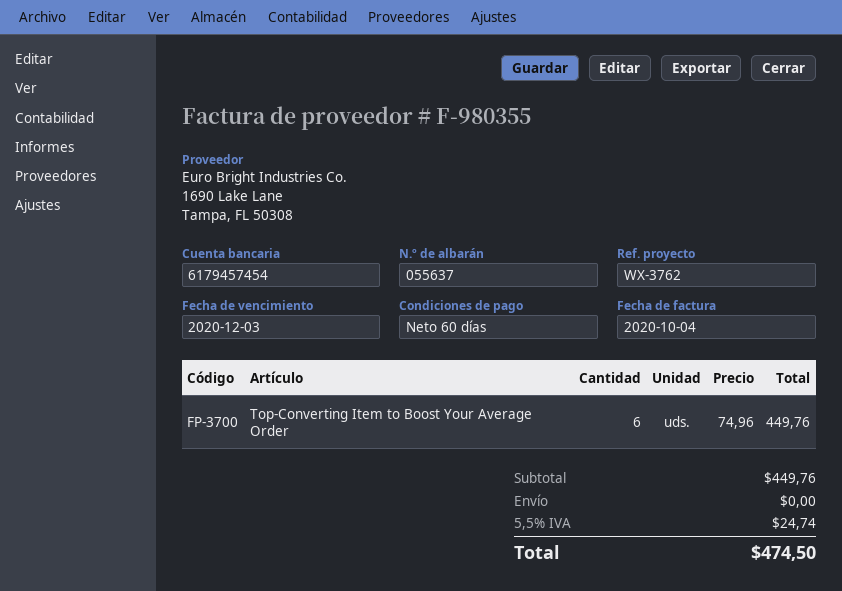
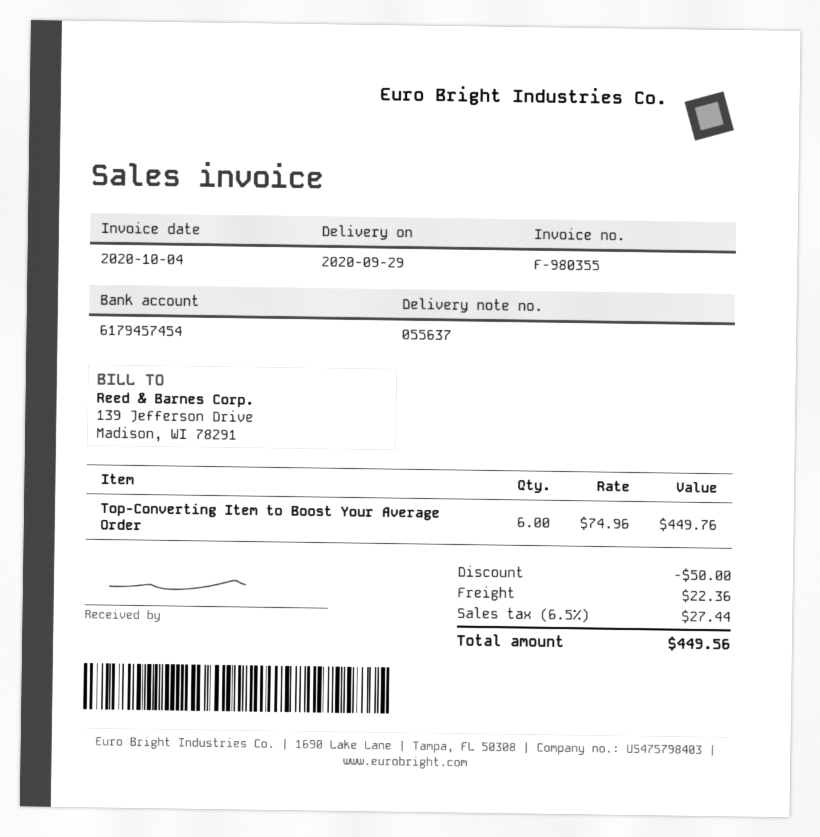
discount: none -> 50.00
shipping: 0.00 -> 22.36
tax: 5.5% = 24.74 -> 6.5% = 27.44
total: 474.50 -> 449.56

